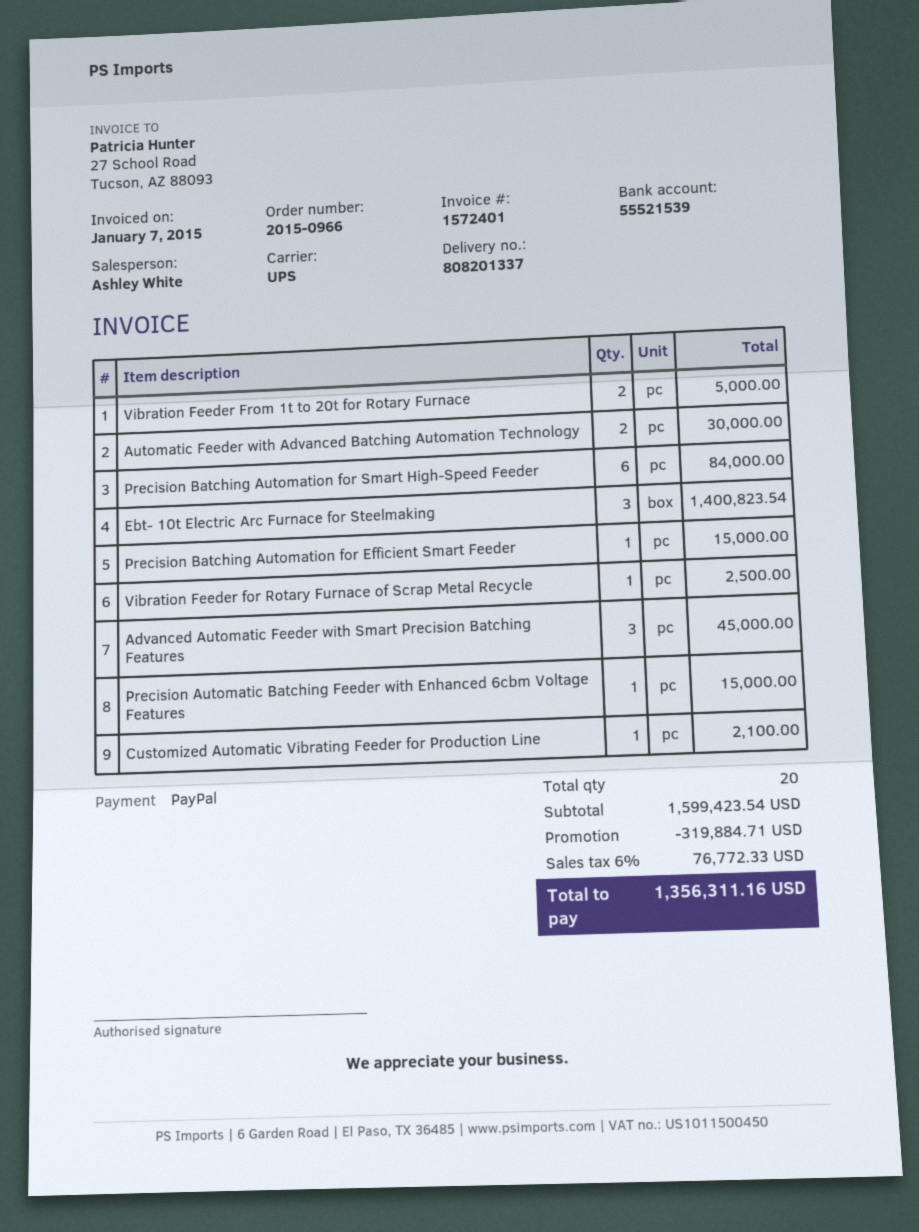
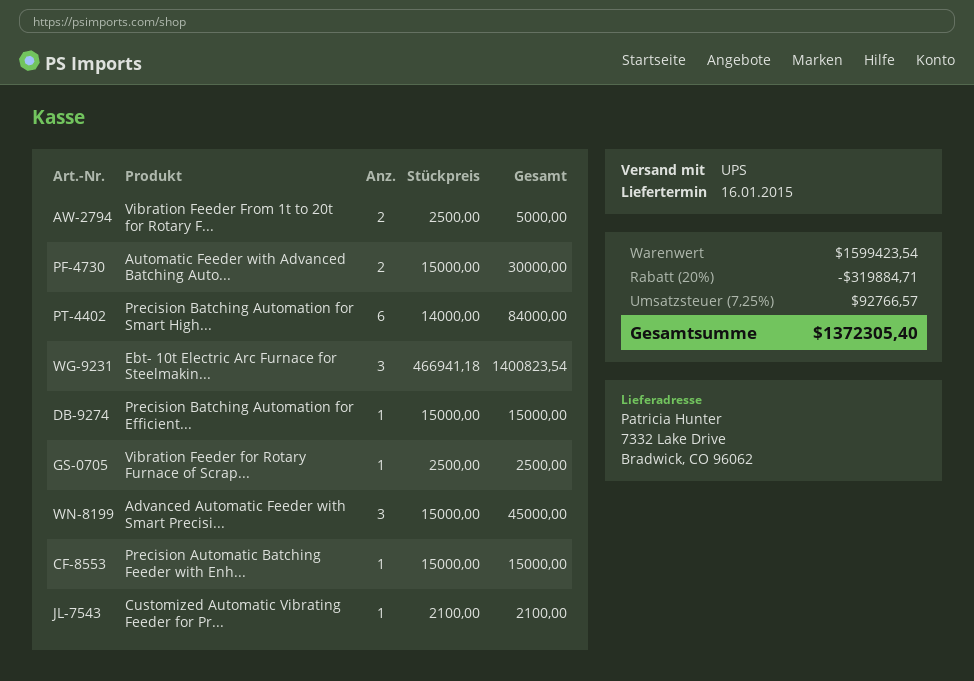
tax: 6% = 76772.33 -> 7.25% = 92766.57
total: 1356311.16 -> 1372305.40

